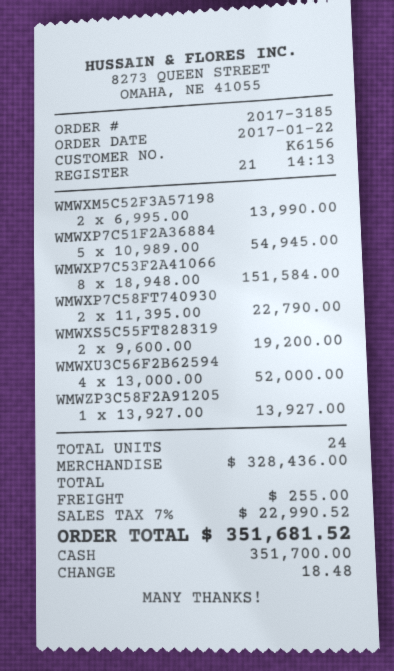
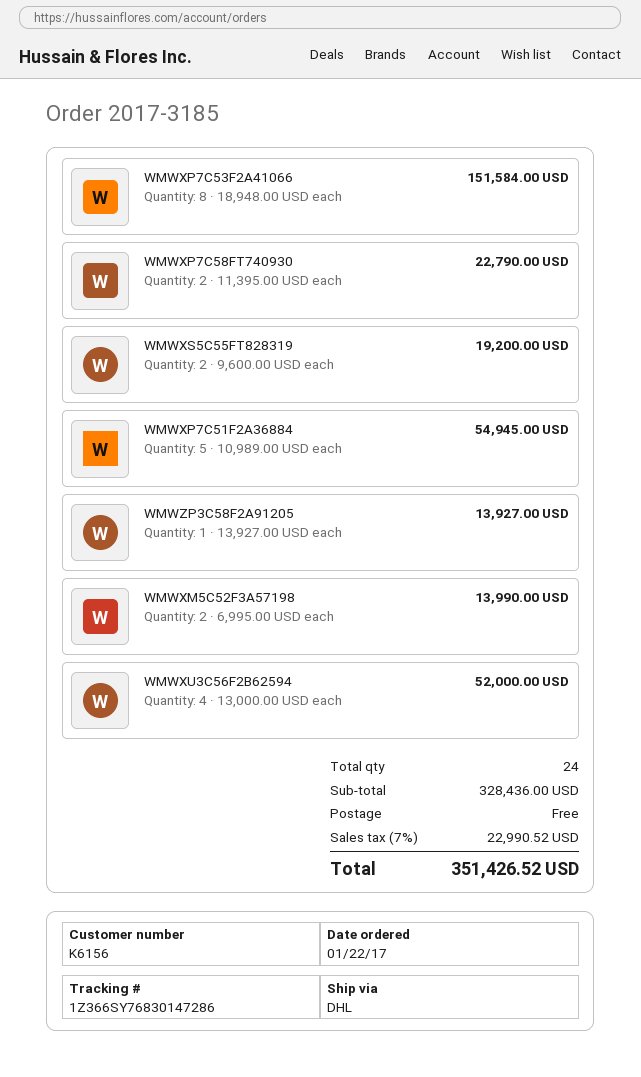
shipping: 255.00 -> 0.00
total: 351681.52 -> 351426.52

